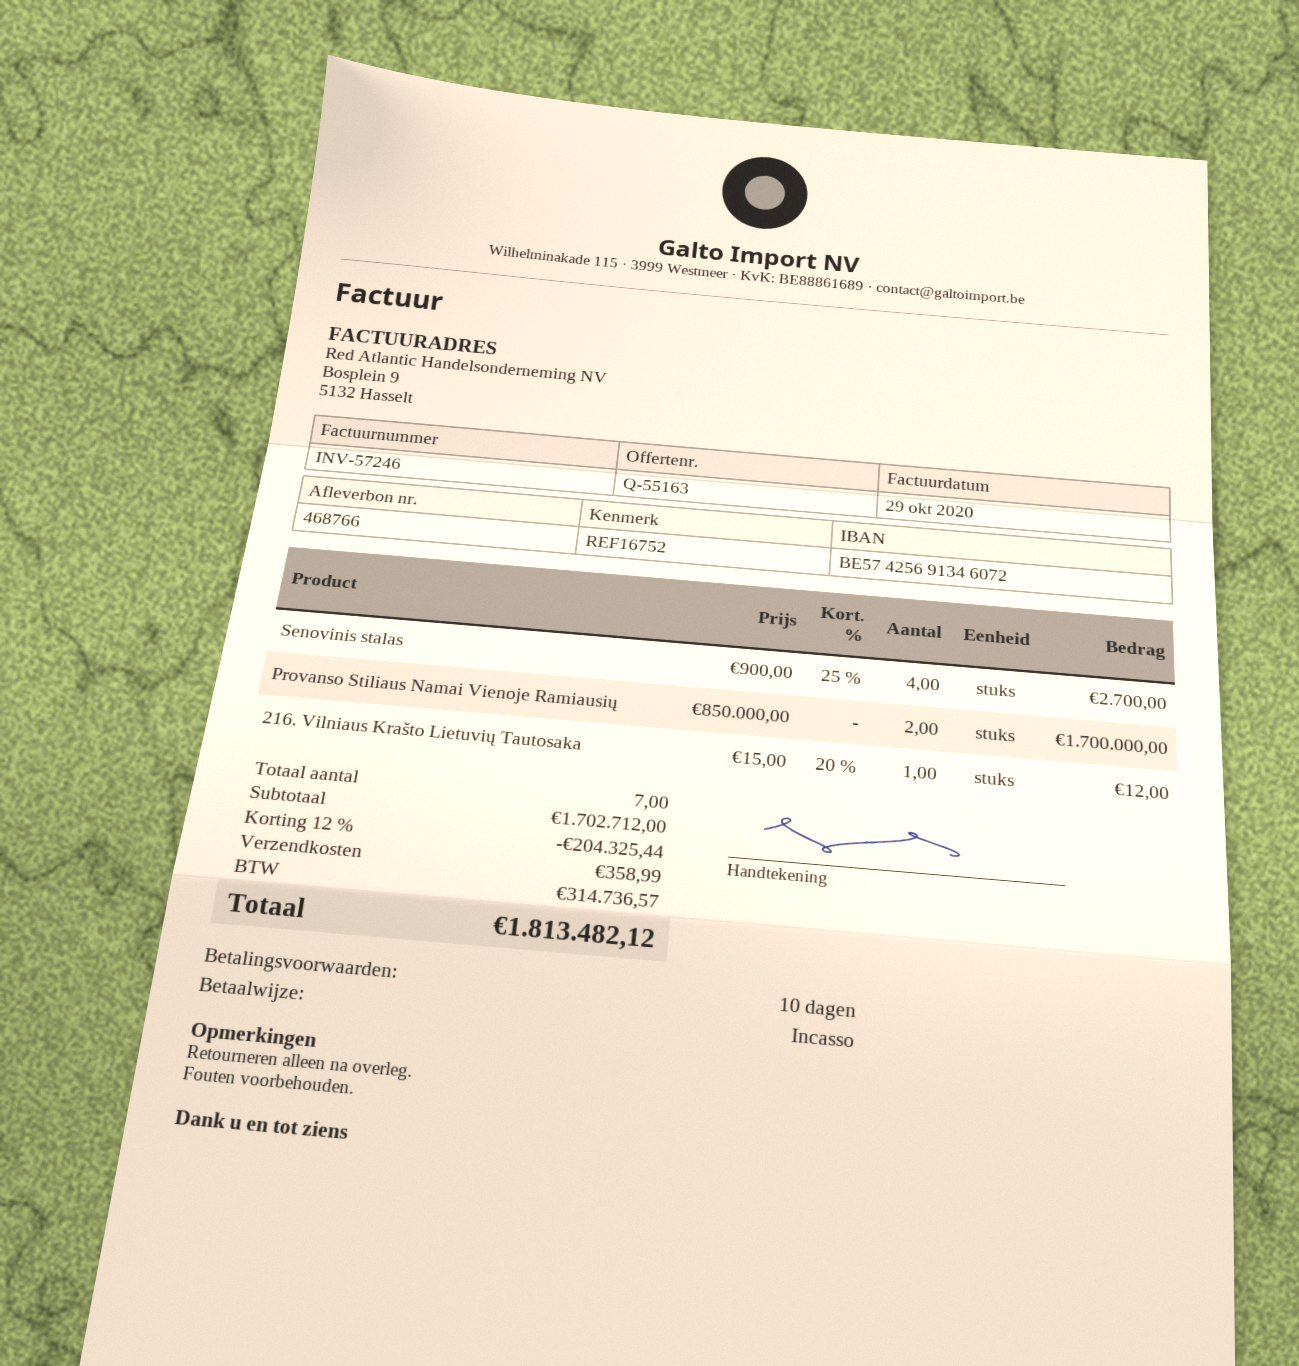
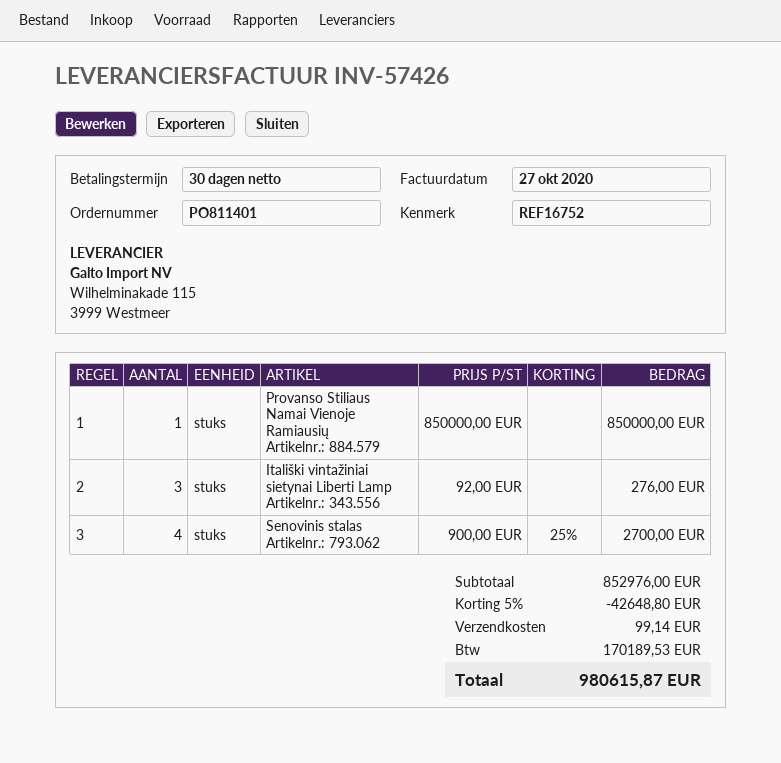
invoice number: INV-57246 -> INV-57426
invoice date: 2020-10-29 -> 2020-10-27
payment terms: 10 days -> 30 days
Provanso Stiliaus Namai Vienoje Ramiausių: 2 x 850000.00 = 1700000.00 -> 1 x 850000.00 = 850000.00
216. Vilniaus Krašto Lietuvių Tautosaka: 1 x 15.00 - 20% = 12.00 -> none
Itališki vintažiniai sietynai Liberti Lamp: none -> 3 x 92.00 = 276.00
subtotal: 1702712.00 -> 852976.00
discount: 12% = 204325.44 -> 5% = 42648.80
shipping: 358.99 -> 99.14
tax: 314736.57 -> 170189.53
total: 1813482.12 -> 980615.87

